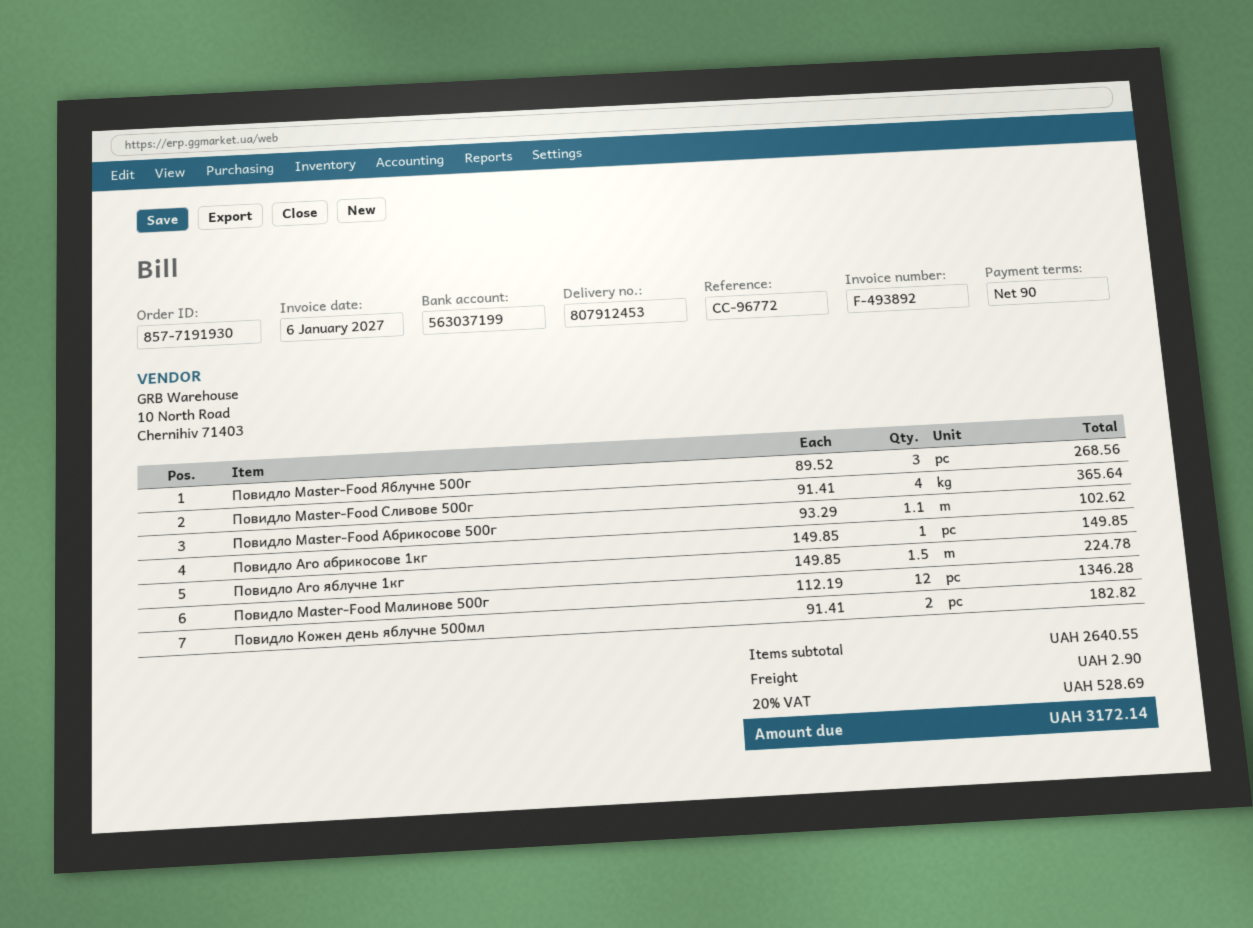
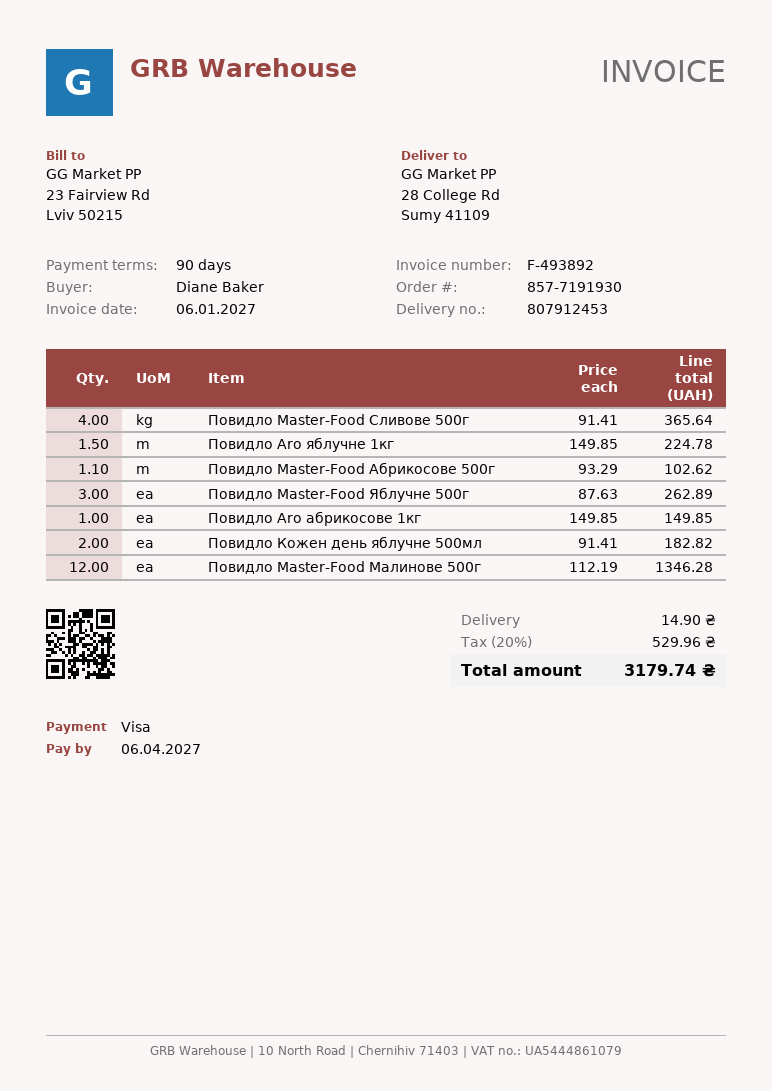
Повидло Master-Food Яблучне 500г: 3 x 89.52 = 268.56 -> 3 x 87.63 = 262.89
shipping: 2.90 -> 14.90
tax: 20% = 528.69 -> 20% = 529.96
total: 3172.14 -> 3179.74

